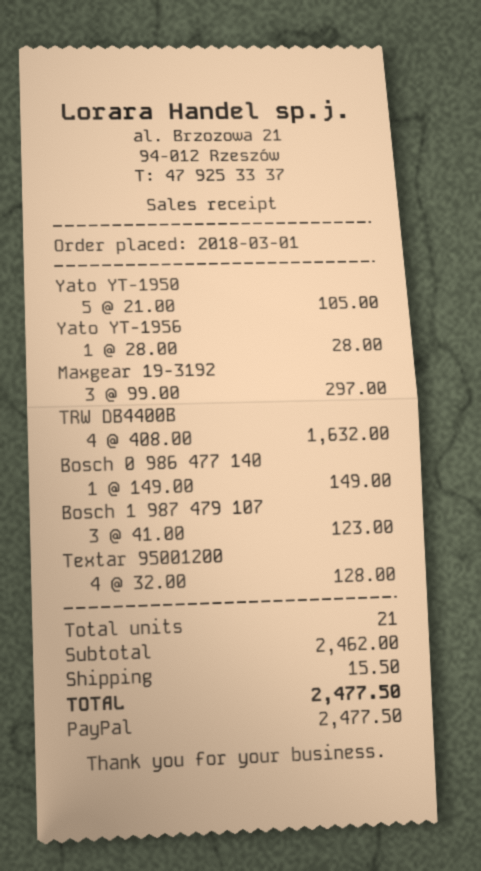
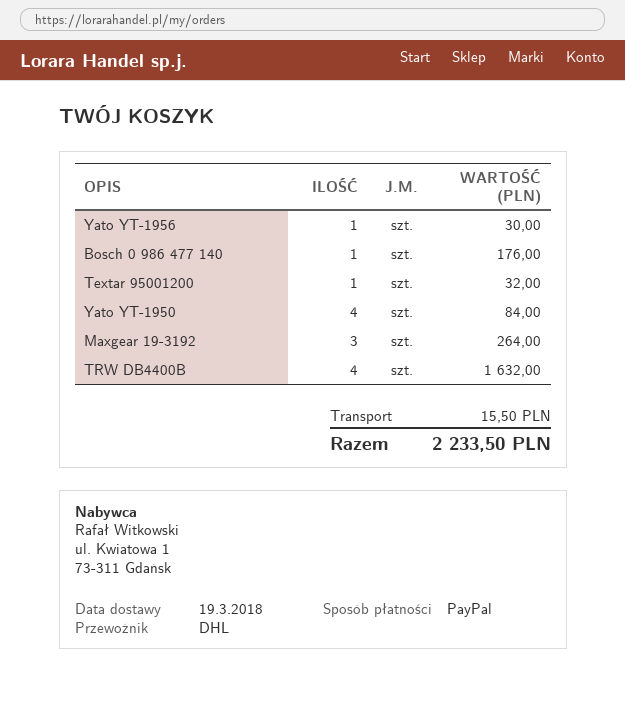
Yato YT-1950: 5 for 105.00 -> 4 for 84.00
Yato YT-1956: 1 for 28.00 -> 1 for 30.00
Maxgear 19-3192: 3 for 297.00 -> 3 for 264.00
Bosch 0 986 477 140: 1 for 149.00 -> 1 for 176.00
Bosch 1 987 479 107: 3 for 123.00 -> none
Textar 95001200: 4 for 128.00 -> 1 for 32.00
total: 2477.50 -> 2233.50

